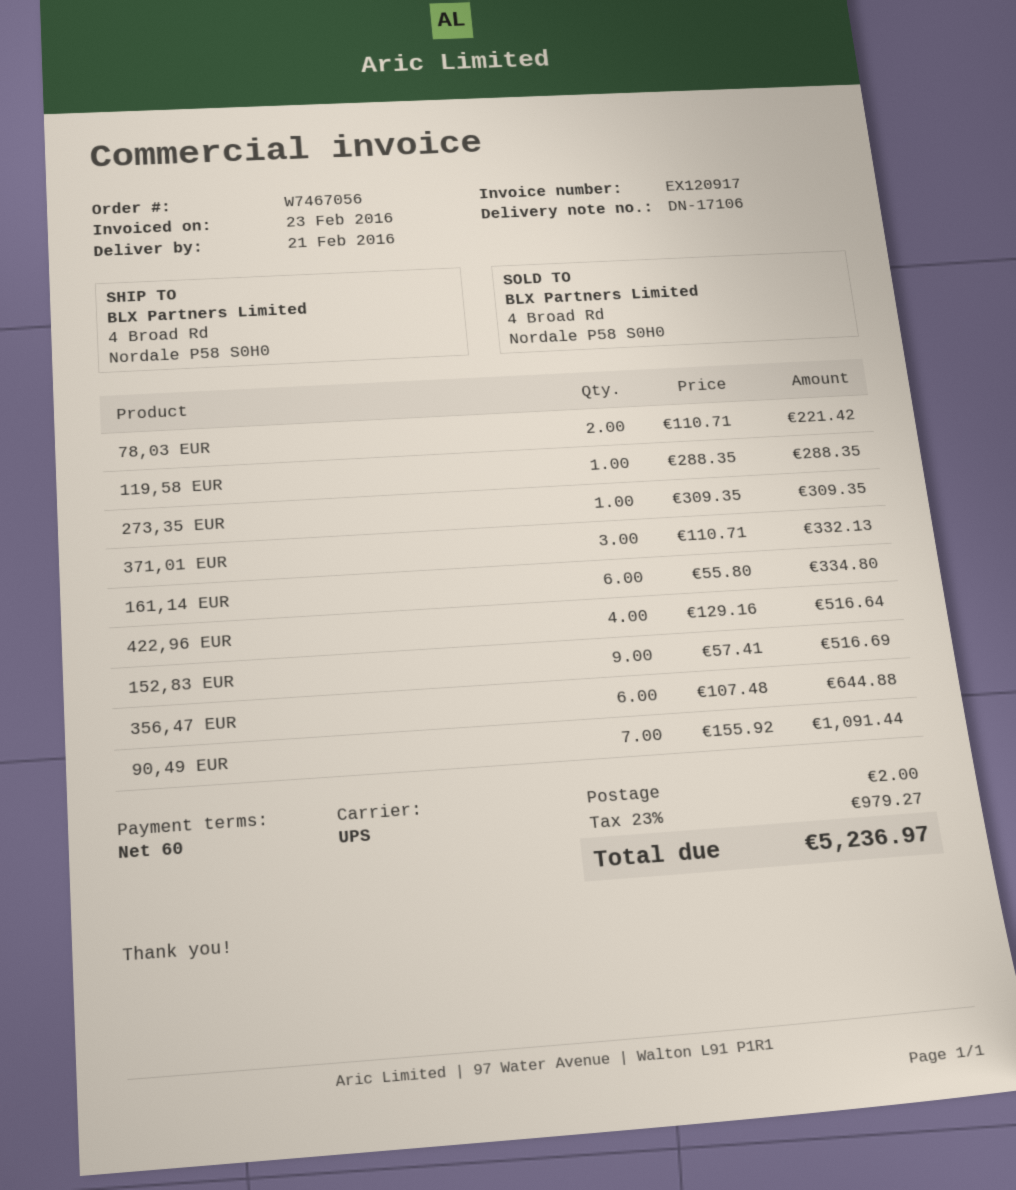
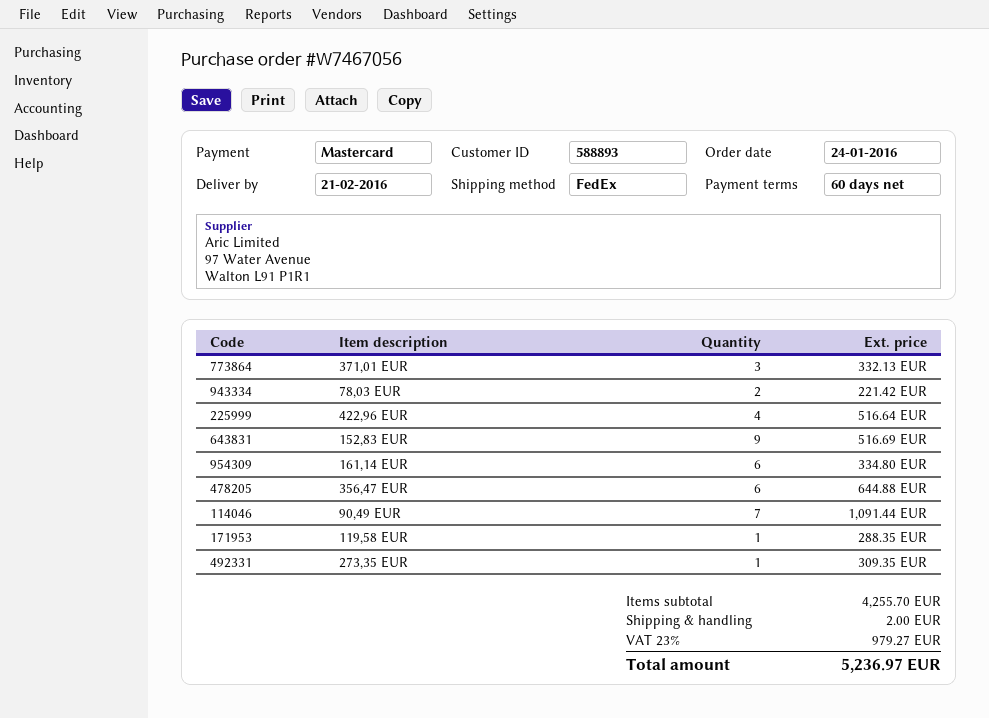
shipping method: UPS -> FedEx

